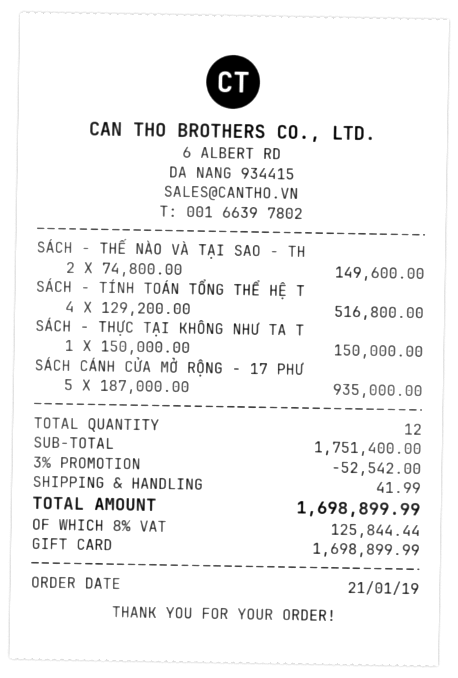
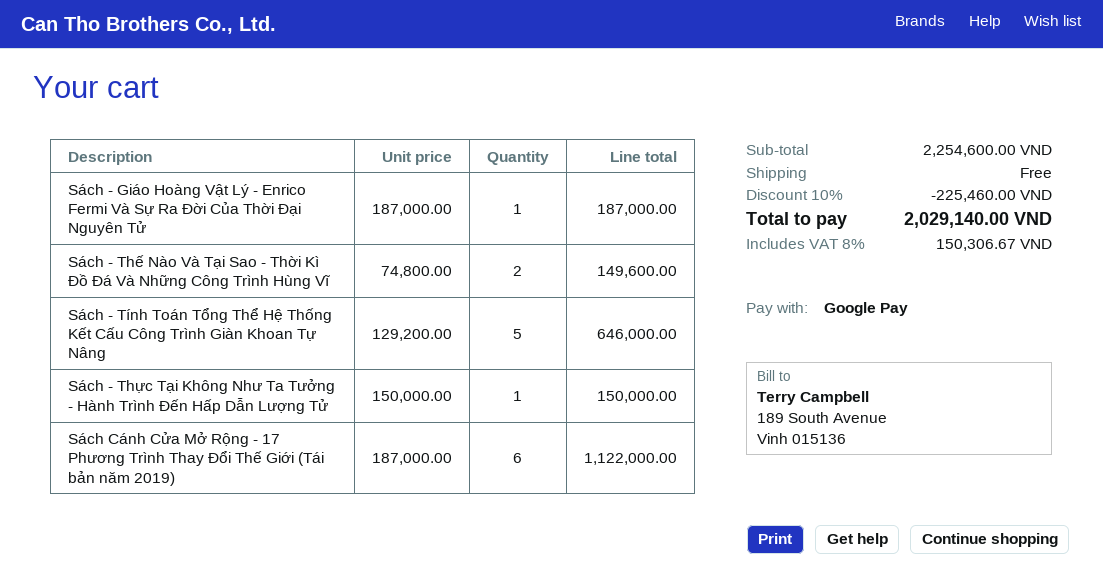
payment method: gift card -> Google Pay
SÁCH - TÍNH TOÁN TỔNG THỂ HỆ T: 4 x 129200.00 = 516800.00 -> 5 x 129200.00 = 646000.00
SÁCH CÁNH CỬA MỞ RỘNG - 17 PHƯ: 5 x 187000.00 = 935000.00 -> 6 x 187000.00 = 1122000.00
Sách - Giáo Hoàng Vật Lý - Enrico Fermi Và Sự Ra Đời Của Thời Đại Nguyên Tử: none -> 1 x 187000.00 = 187000.00
subtotal: 1751400.00 -> 2254600.00
discount: 3% = 52542.00 -> 10% = 225460.00
shipping: 41.99 -> 0.00
tax: 8% = 125844.44 -> 8% = 150306.67
total: 1698899.99 -> 2029140.00

